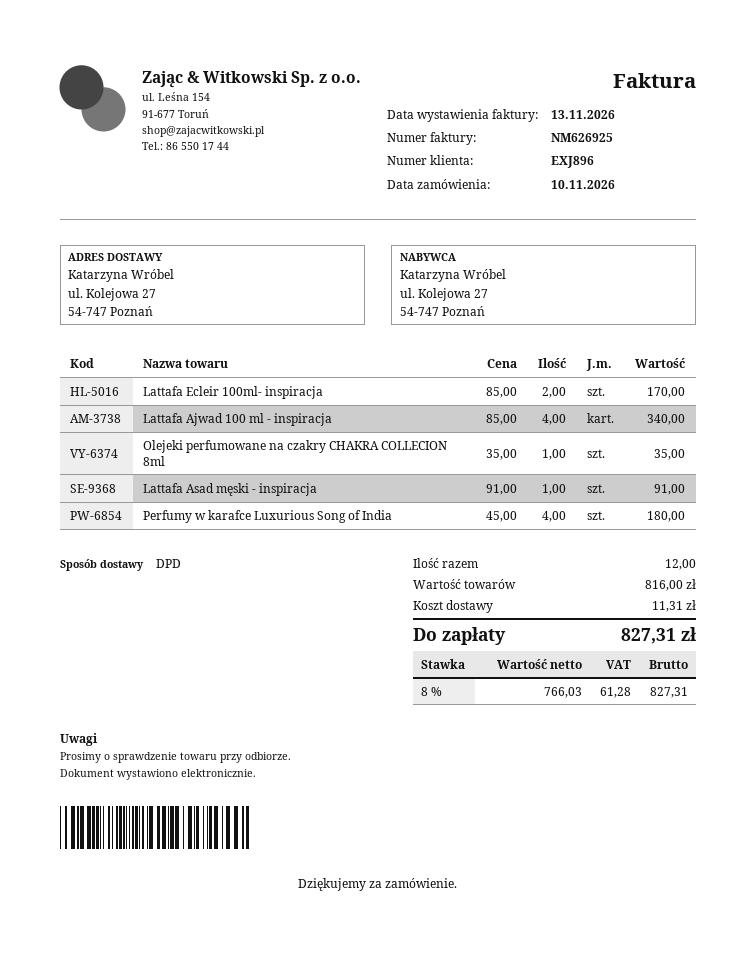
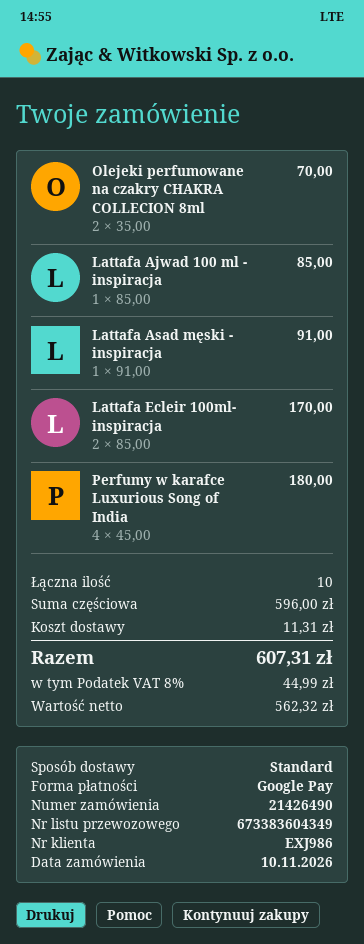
customer number: EXJ896 -> EXJ986
shipping method: DPD -> standard
Lattafa Ajwad 100 ml - inspiracja: 4 x 85.00 = 340.00 -> 1 x 85.00 = 85.00
Olejeki perfumowane na czakry CHAKRA COLLECION 8ml: 1 x 35.00 = 35.00 -> 2 x 35.00 = 70.00
total quantity: 12 -> 10
subtotal: 816.00 -> 596.00
net: 766.03 -> 562.32
tax: 8% = 61.28 -> 8% = 44.99
total: 827.31 -> 607.31

